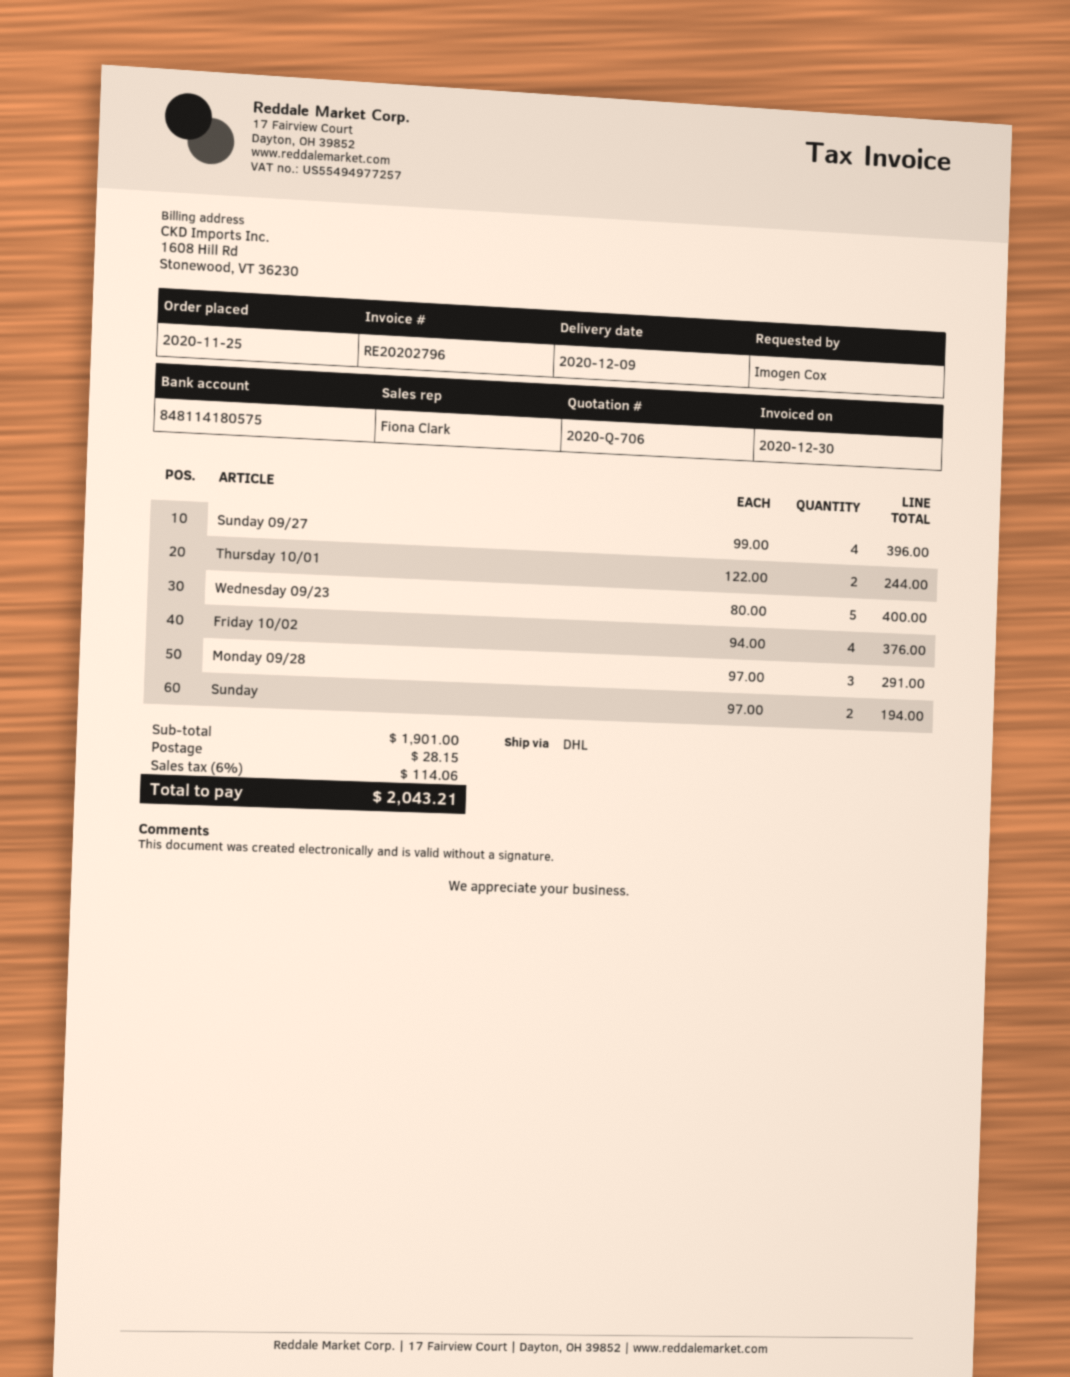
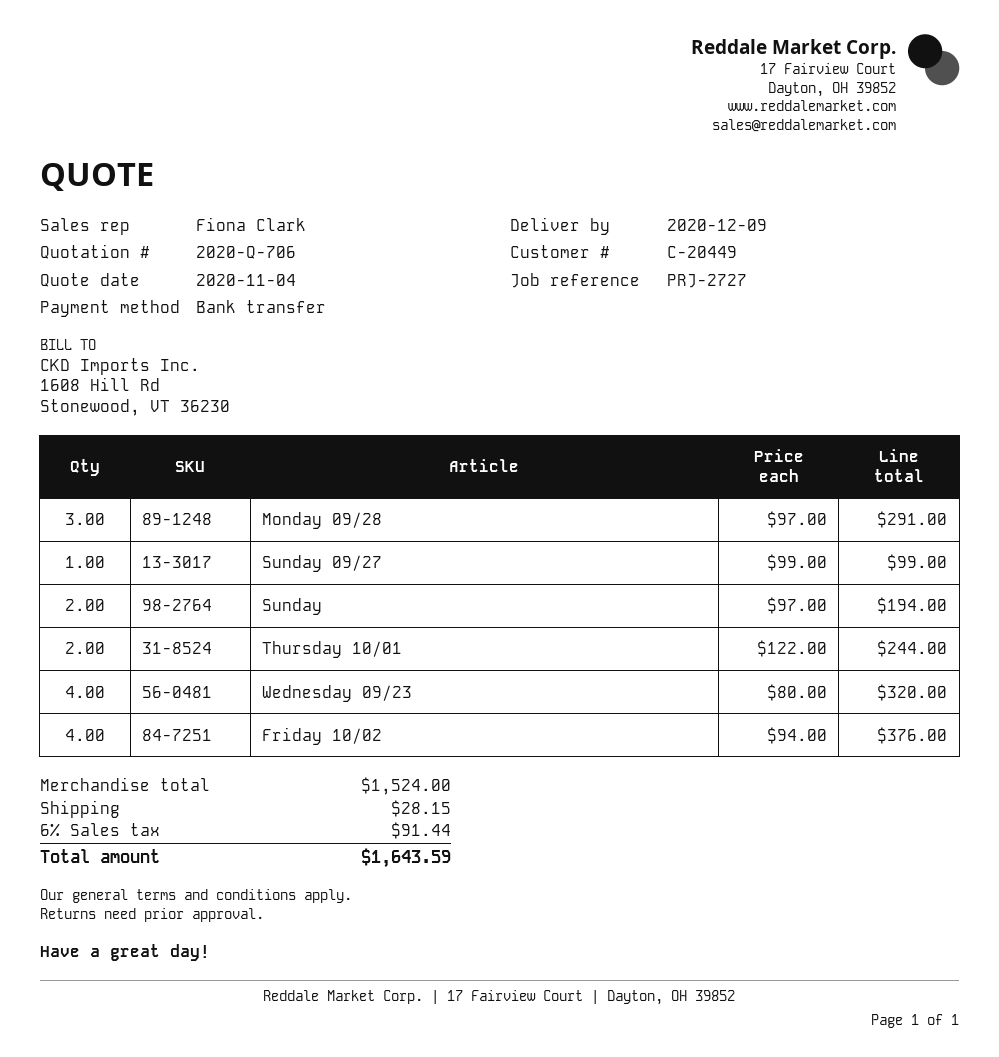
Sunday 09/27: 4 x 99.00 = 396.00 -> 1 x 99.00 = 99.00
Wednesday 09/23: 5 x 80.00 = 400.00 -> 4 x 80.00 = 320.00
subtotal: 1901.00 -> 1524.00
tax: 6% = 114.06 -> 6% = 91.44
total: 2043.21 -> 1643.59

